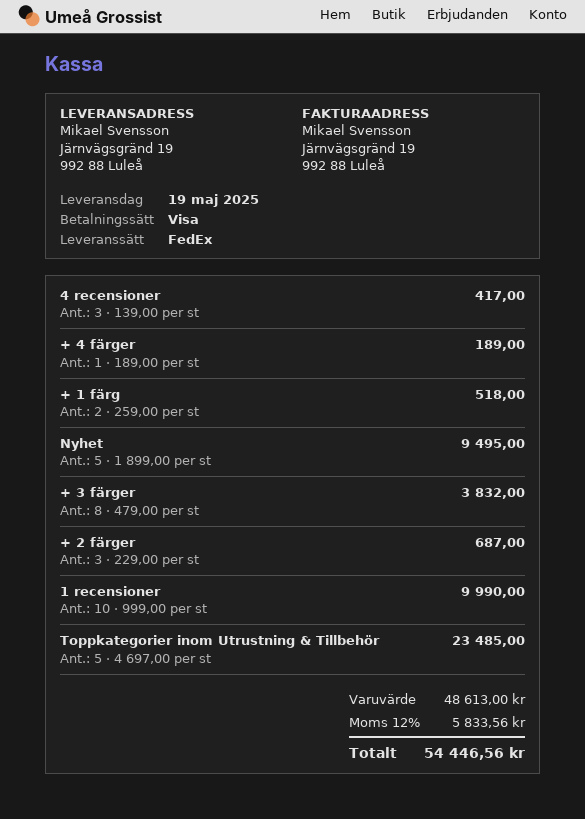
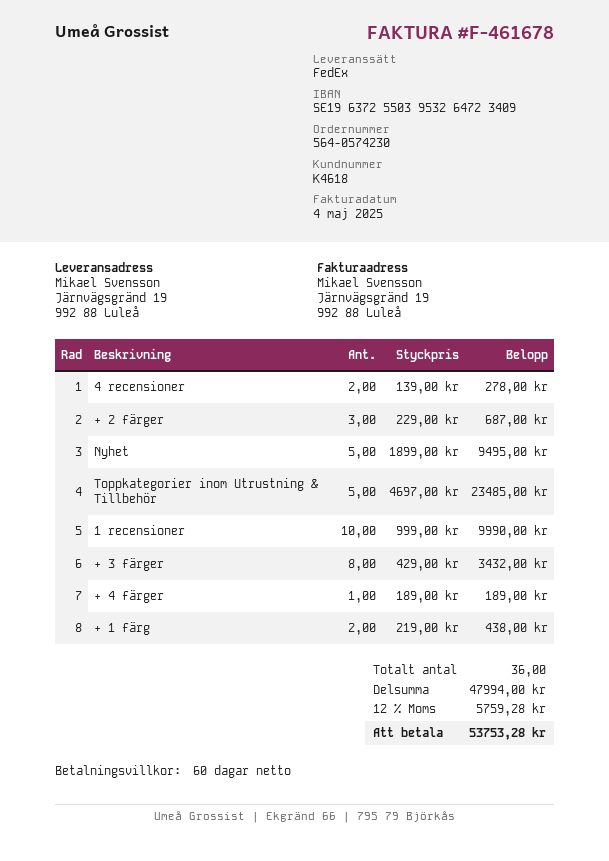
4 recensioner: 3 x 139.00 = 417.00 -> 2 x 139.00 = 278.00
+ 1 färg: 2 x 259.00 = 518.00 -> 2 x 219.00 = 438.00
+ 3 färger: 8 x 479.00 = 3832.00 -> 8 x 429.00 = 3432.00
subtotal: 48613.00 -> 47994.00
tax: 12% = 5833.56 -> 12% = 5759.28
total: 54446.56 -> 53753.28

